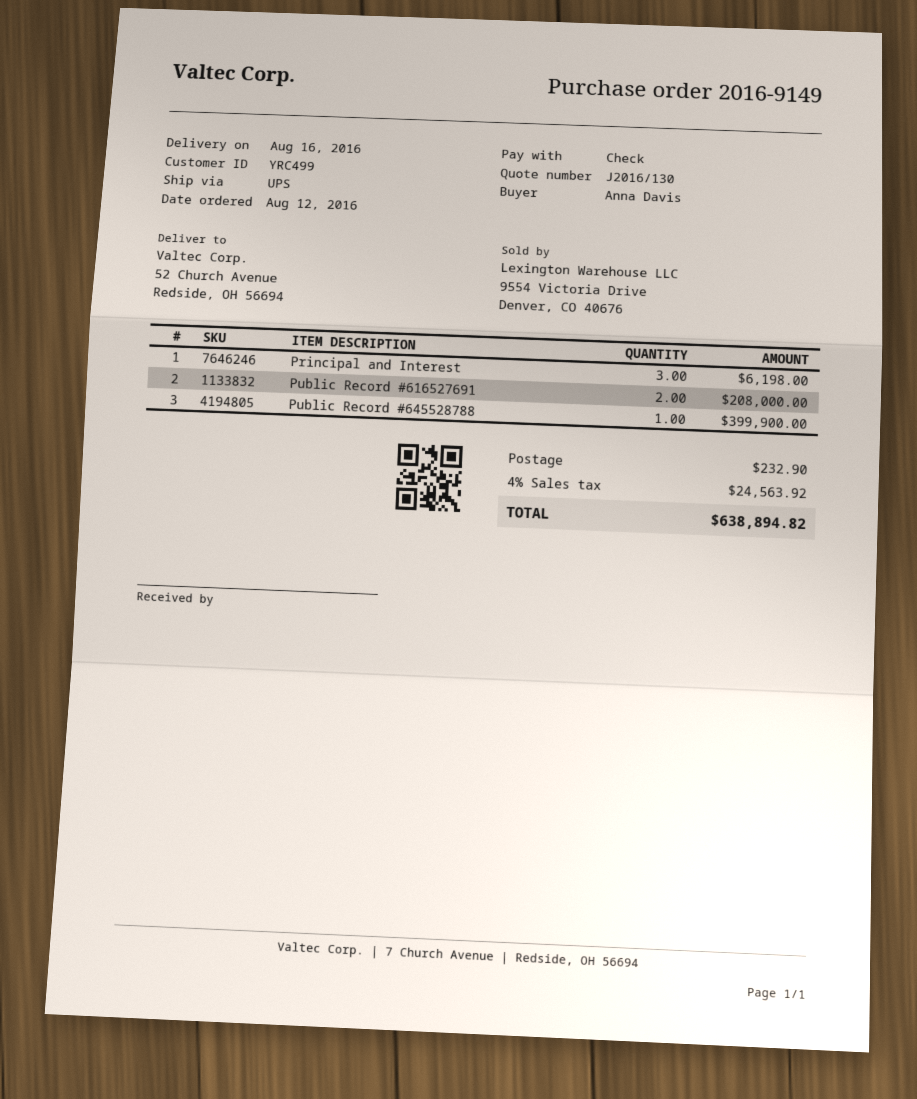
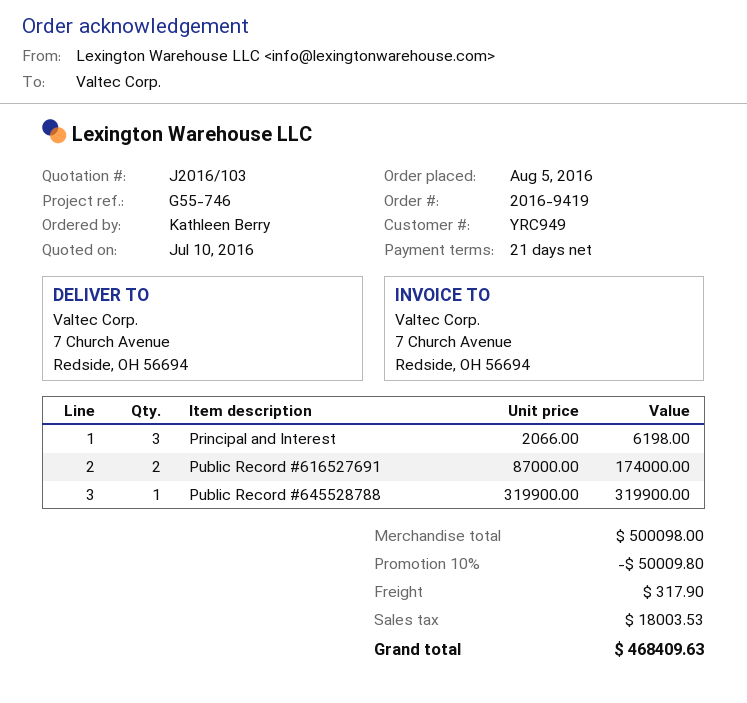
quote number: J2016/130 -> J2016/103
order number: 2016-9149 -> 2016-9419
order date: 2016-08-12 -> 2016-08-05
customer number: YRC499 -> YRC949
ordered by: Anna Davis -> Kathleen Berry
ship to: 52 Church Avenue, Redside, OH 56694 -> 7 Church Avenue, Redside, OH 56694
Public Record #616527691: 2 for 208000.00 -> 2 for 174000.00
Public Record #645528788: 1 for 399900.00 -> 1 for 319900.00
discount: none -> 10% = 50009.80
shipping: 232.90 -> 317.90
tax: 24563.92 -> 18003.53
total: 638894.82 -> 468409.63

